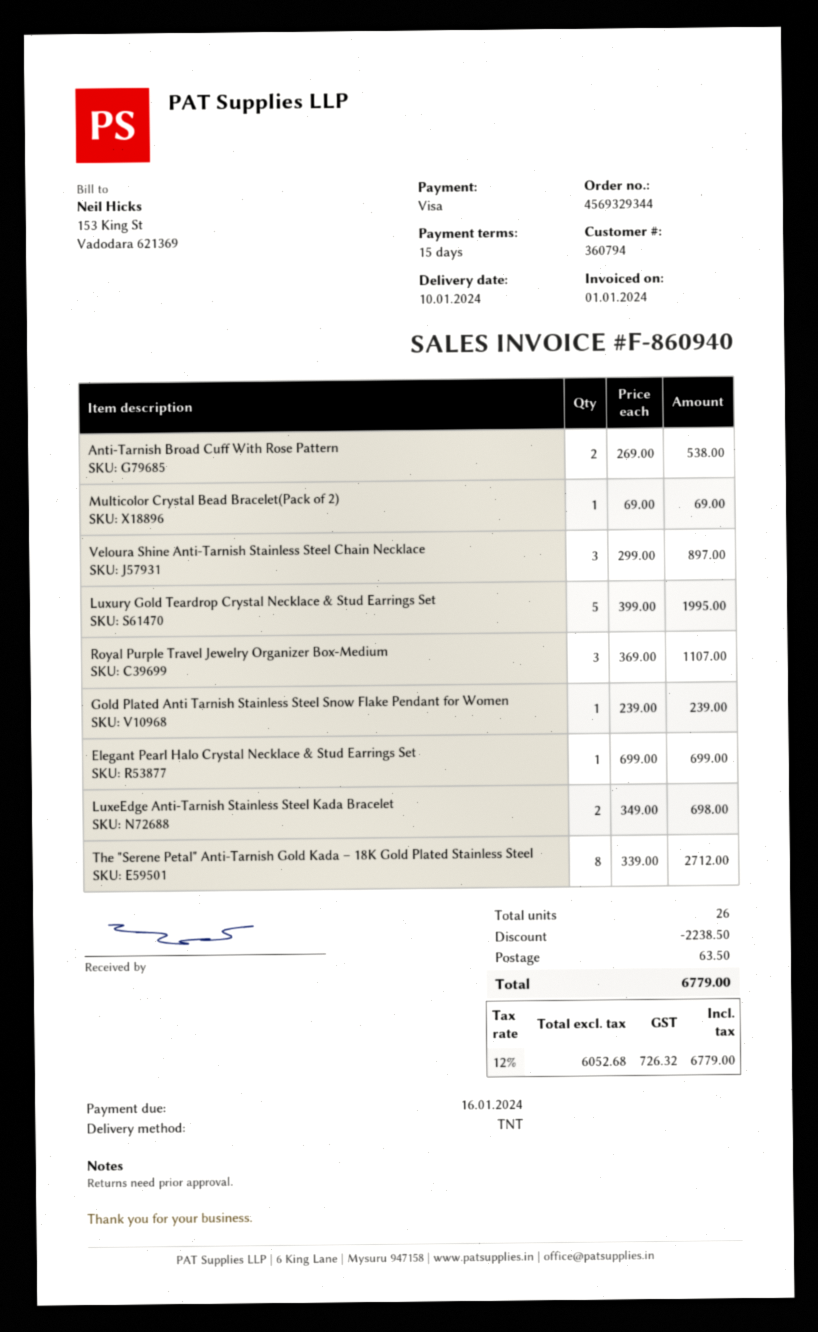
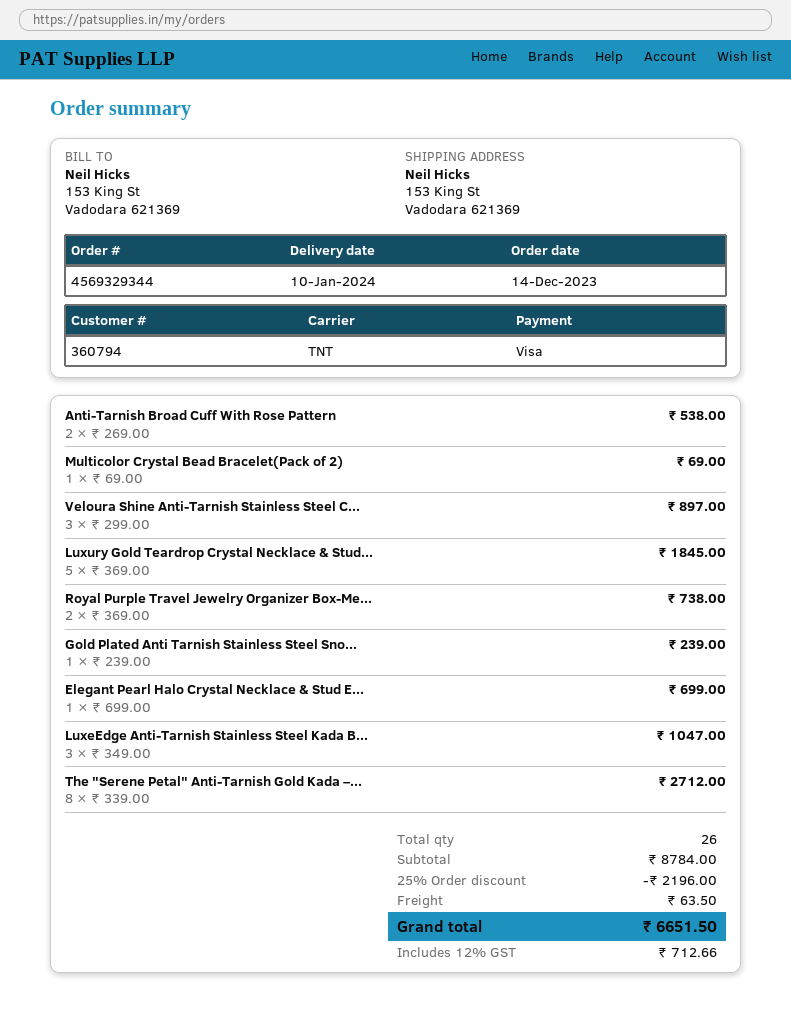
Luxury Gold Teardrop Crystal Necklace & Stud Earrings Set: 5 x 399.00 = 1995.00 -> 5 x 369.00 = 1845.00
Royal Purple Travel Jewelry Organizer Box-Medium: 3 x 369.00 = 1107.00 -> 2 x 369.00 = 738.00
LuxeEdge Anti-Tarnish Stainless Steel Kada Bracelet: 2 x 349.00 = 698.00 -> 3 x 349.00 = 1047.00
discount: 2238.50 -> 2196.00
tax: 12% = 726.32 -> 12% = 712.66
total: 6779.00 -> 6651.50

